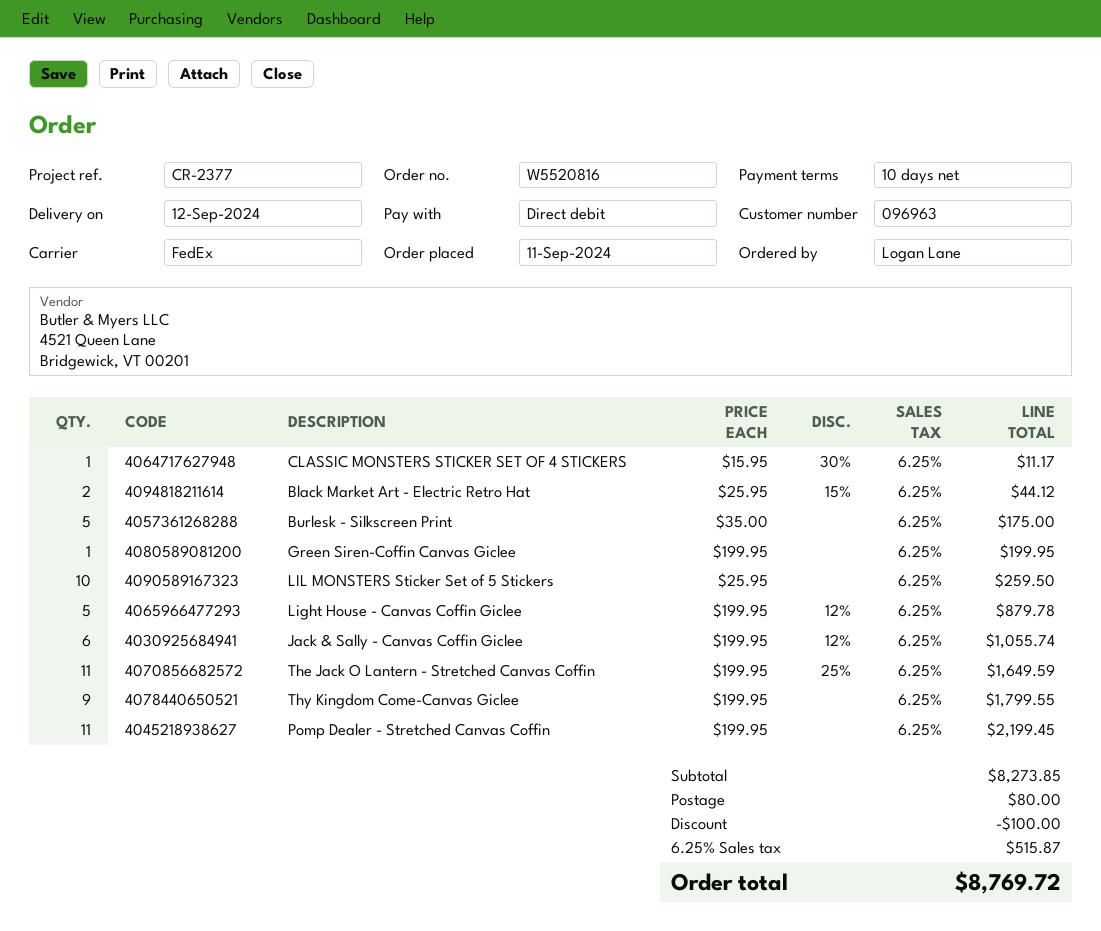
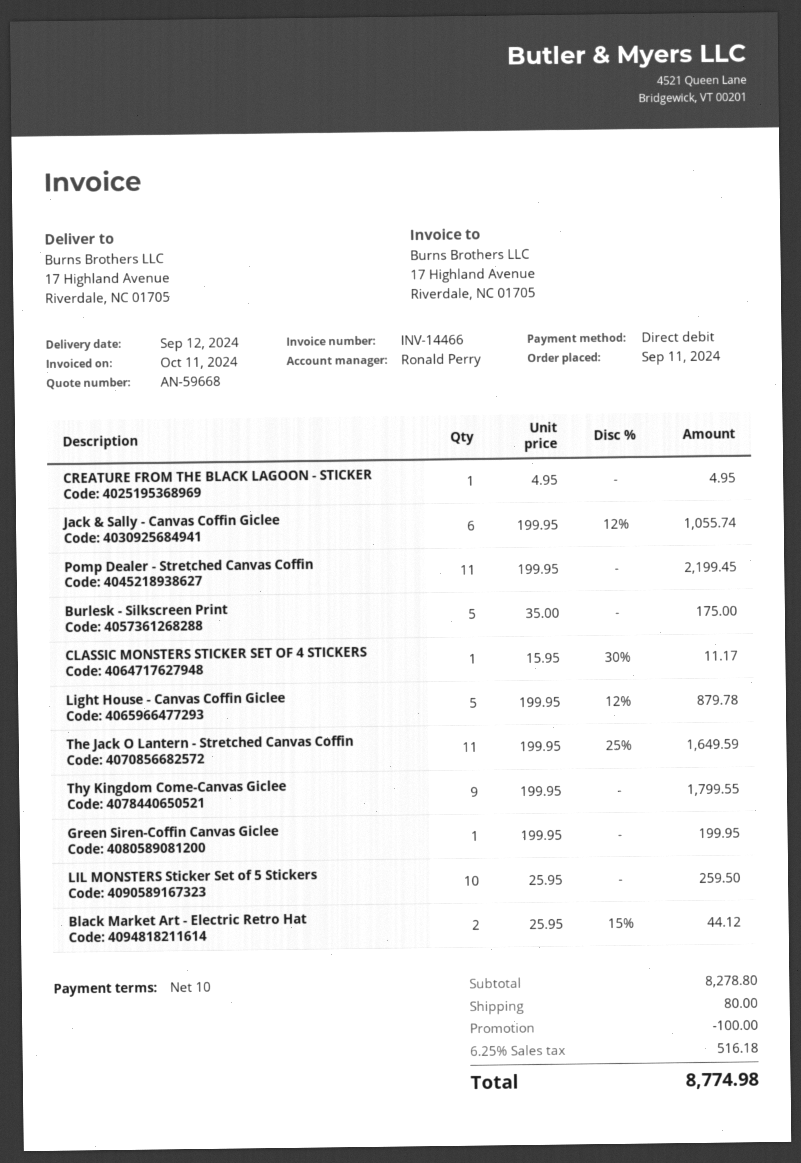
CREATURE FROM THE BLACK LAGOON - STICKER: none -> 1 x 4.95 = 4.95
subtotal: 8273.85 -> 8278.80
tax: 6.25% = 515.87 -> 6.25% = 516.18
total: 8769.72 -> 8774.98

